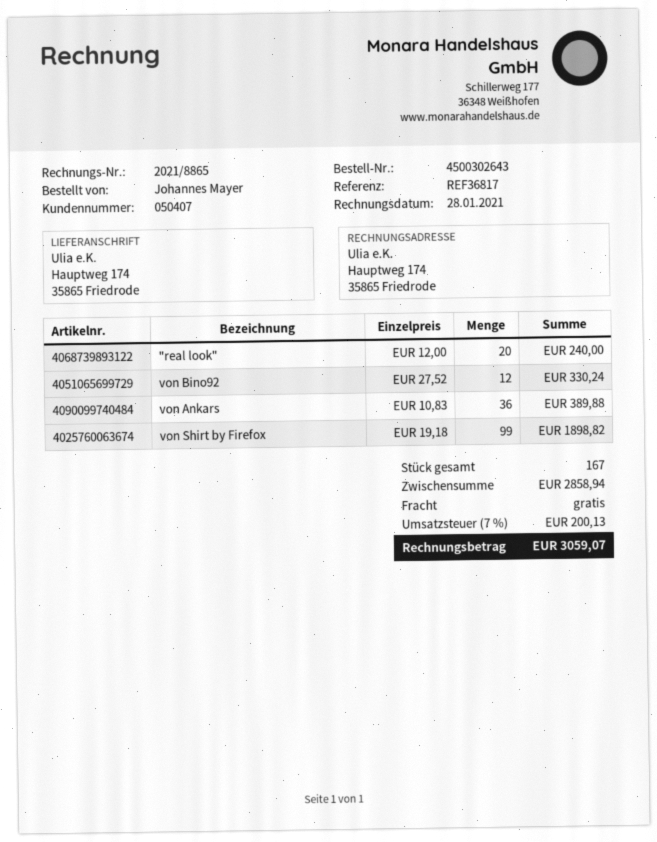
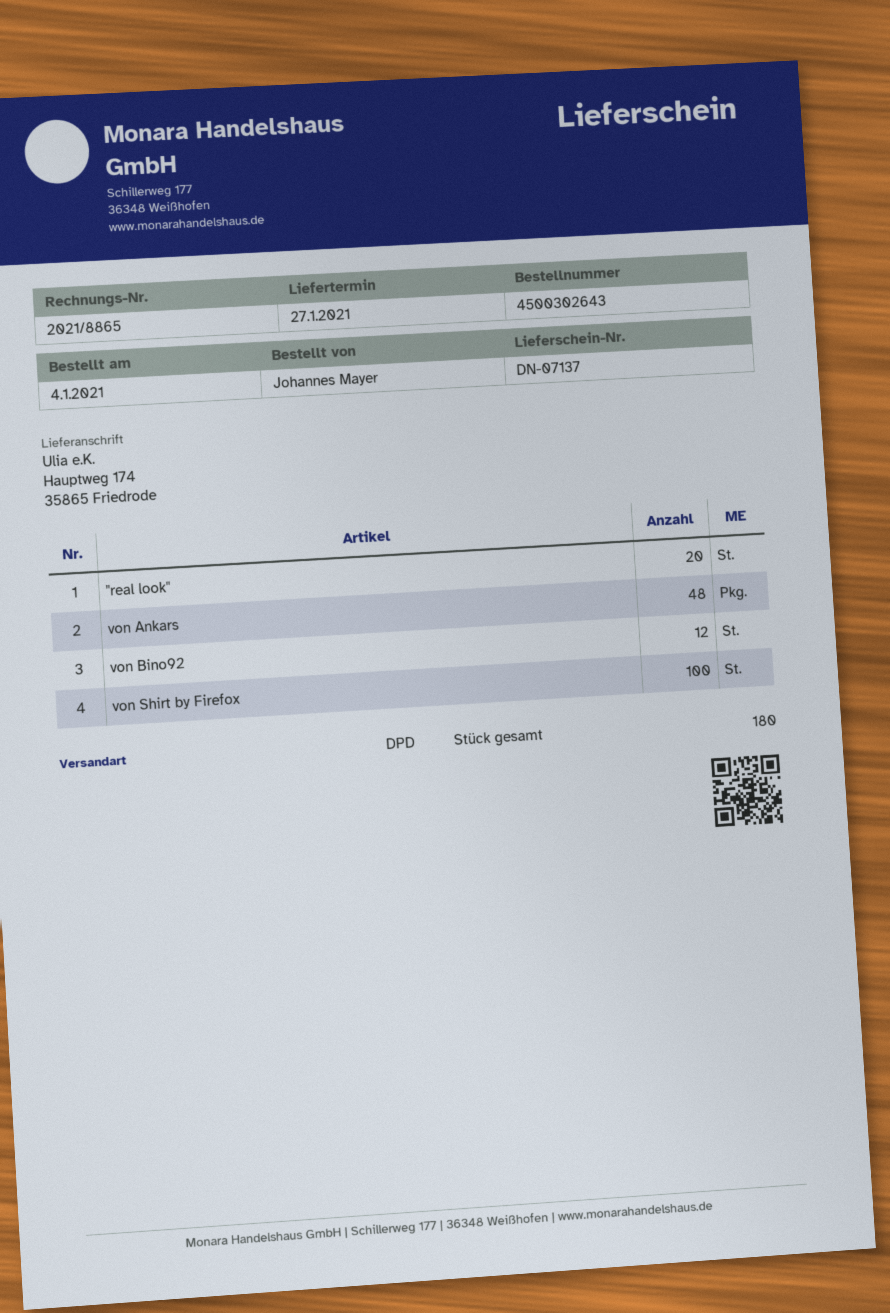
von Ankars: 36 -> 48
von Shirt by Firefox: 99 -> 100
total quantity: 167 -> 180

